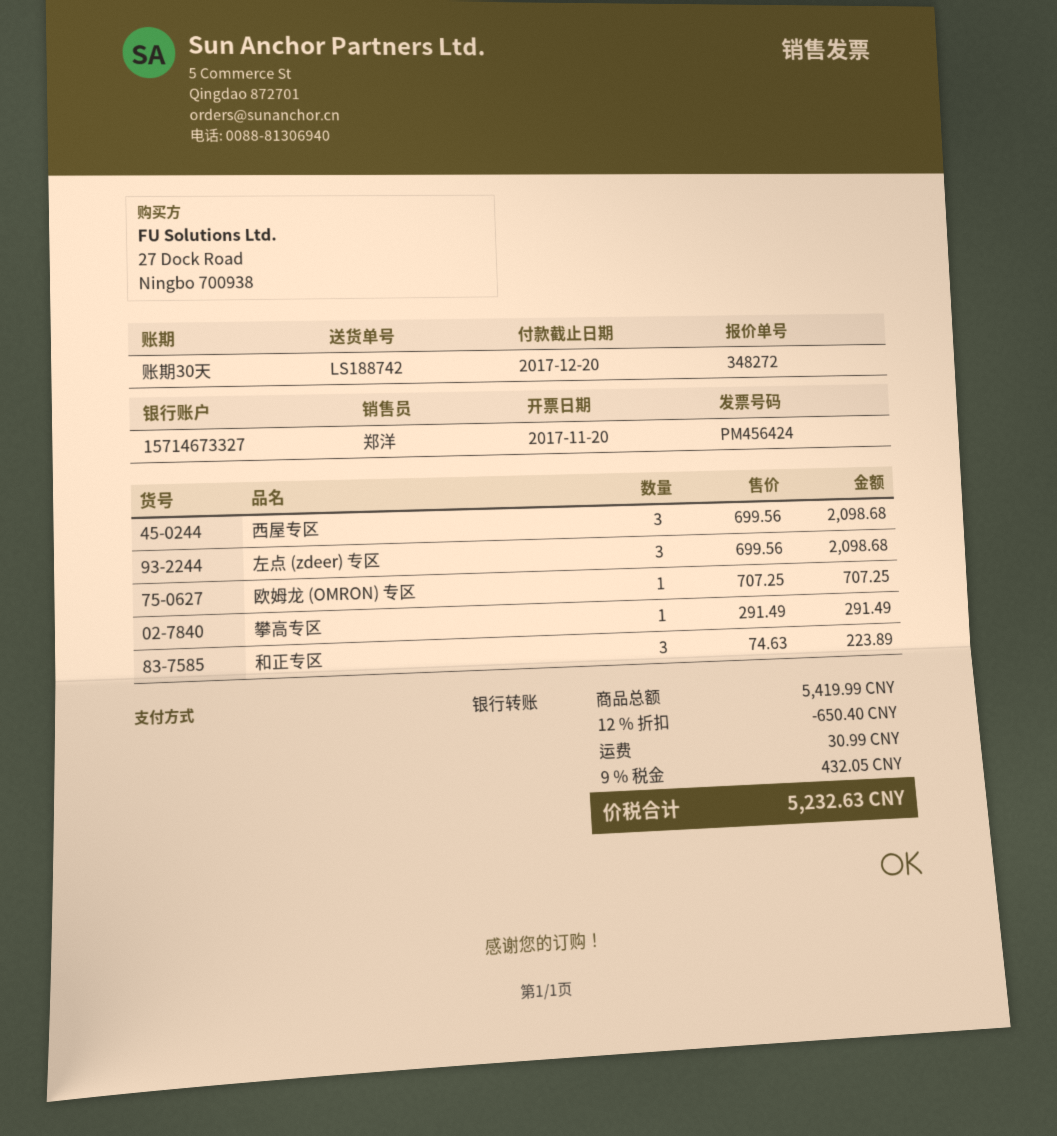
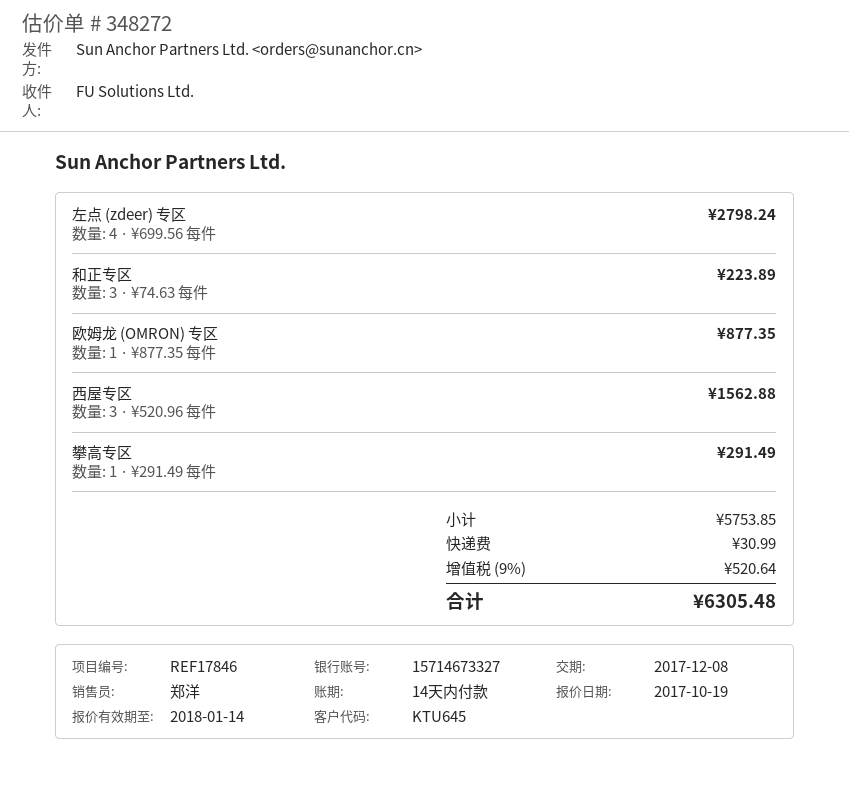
payment terms: 30 days -> 14 days
西屋专区: 3 x 699.56 = 2098.68 -> 3 x 520.96 = 1562.88
左点 (zdeer) 专区: 3 x 699.56 = 2098.68 -> 4 x 699.56 = 2798.24
欧姆龙 (OMRON) 专区: 1 x 707.25 = 707.25 -> 1 x 877.35 = 877.35
subtotal: 5419.99 -> 5753.85
discount: 12% = 650.40 -> none
tax: 9% = 432.05 -> 9% = 520.64
total: 5232.63 -> 6305.48

